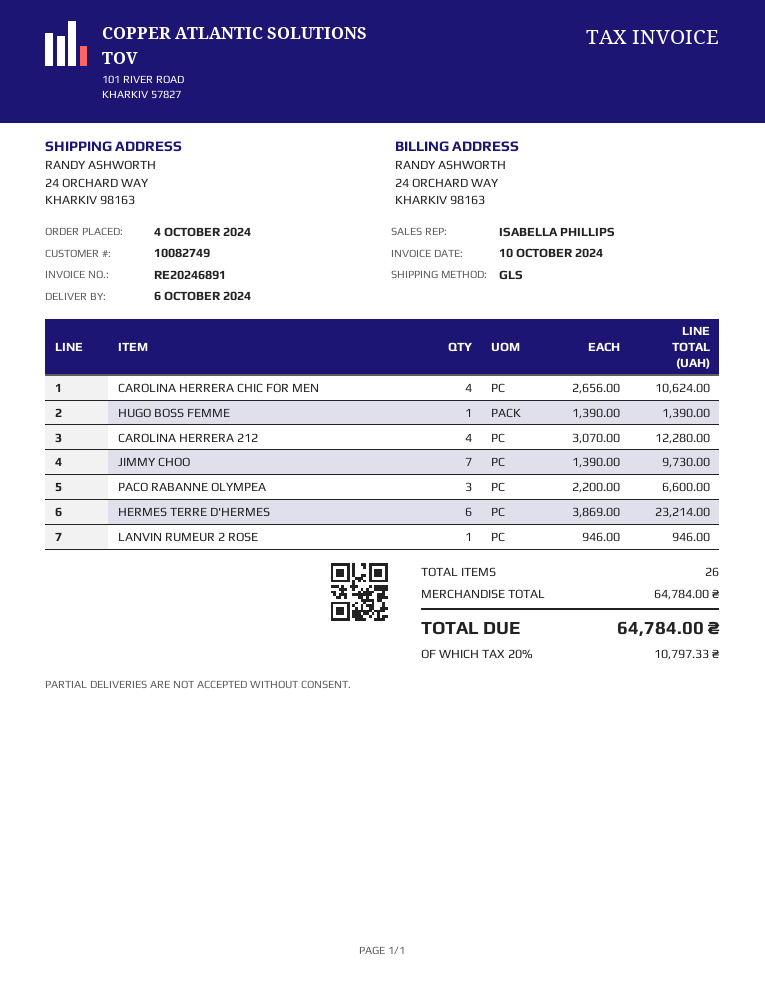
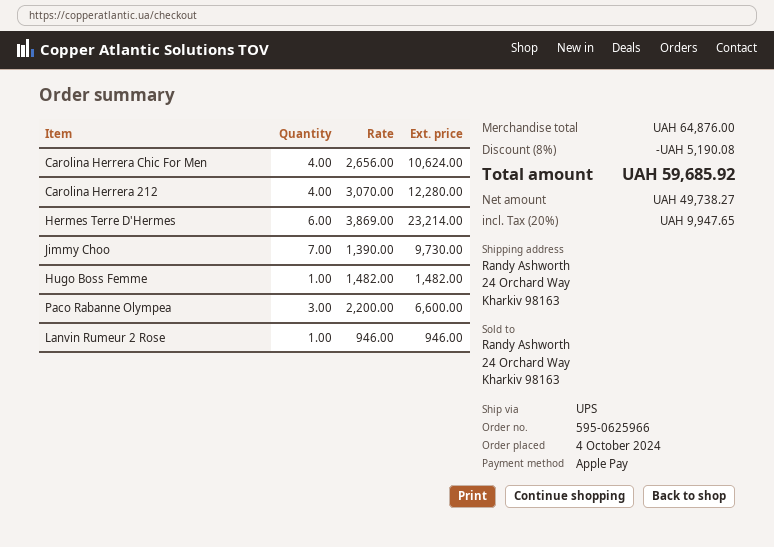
shipping method: GLS -> UPS
HUGO BOSS FEMME: 1 x 1390.00 = 1390.00 -> 1 x 1482.00 = 1482.00
subtotal: 64784.00 -> 64876.00
discount: none -> 8% = 5190.08
tax: 20% = 10797.33 -> 20% = 9947.65
total: 64784.00 -> 59685.92

